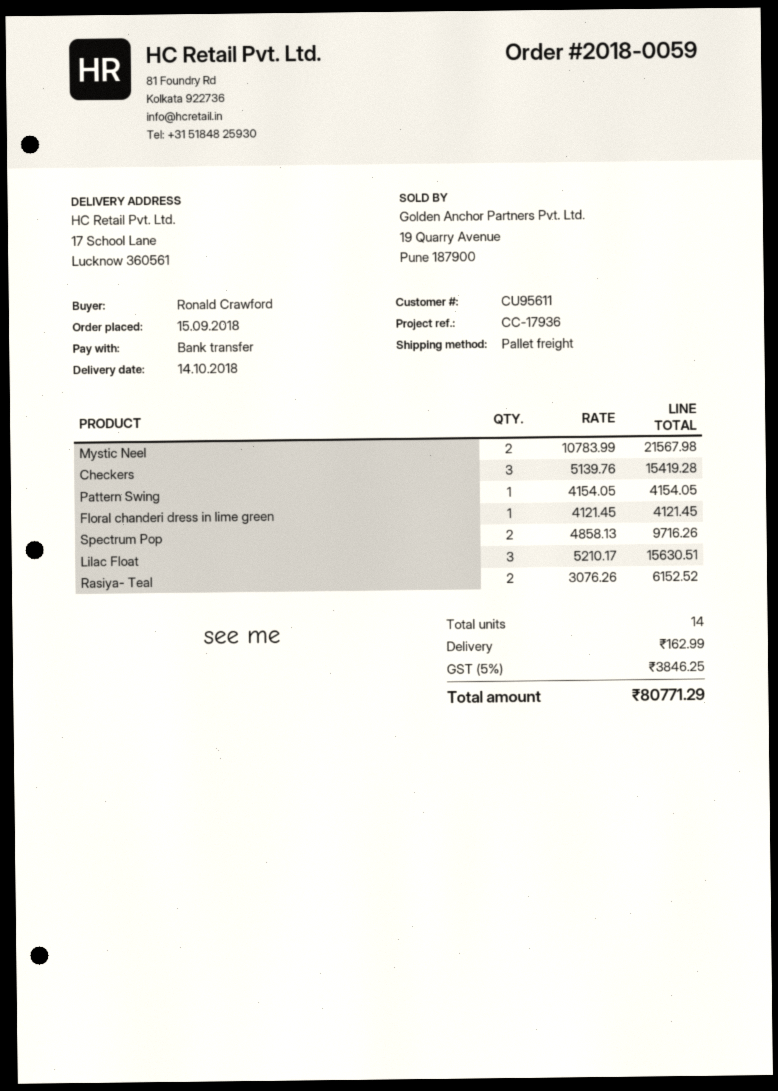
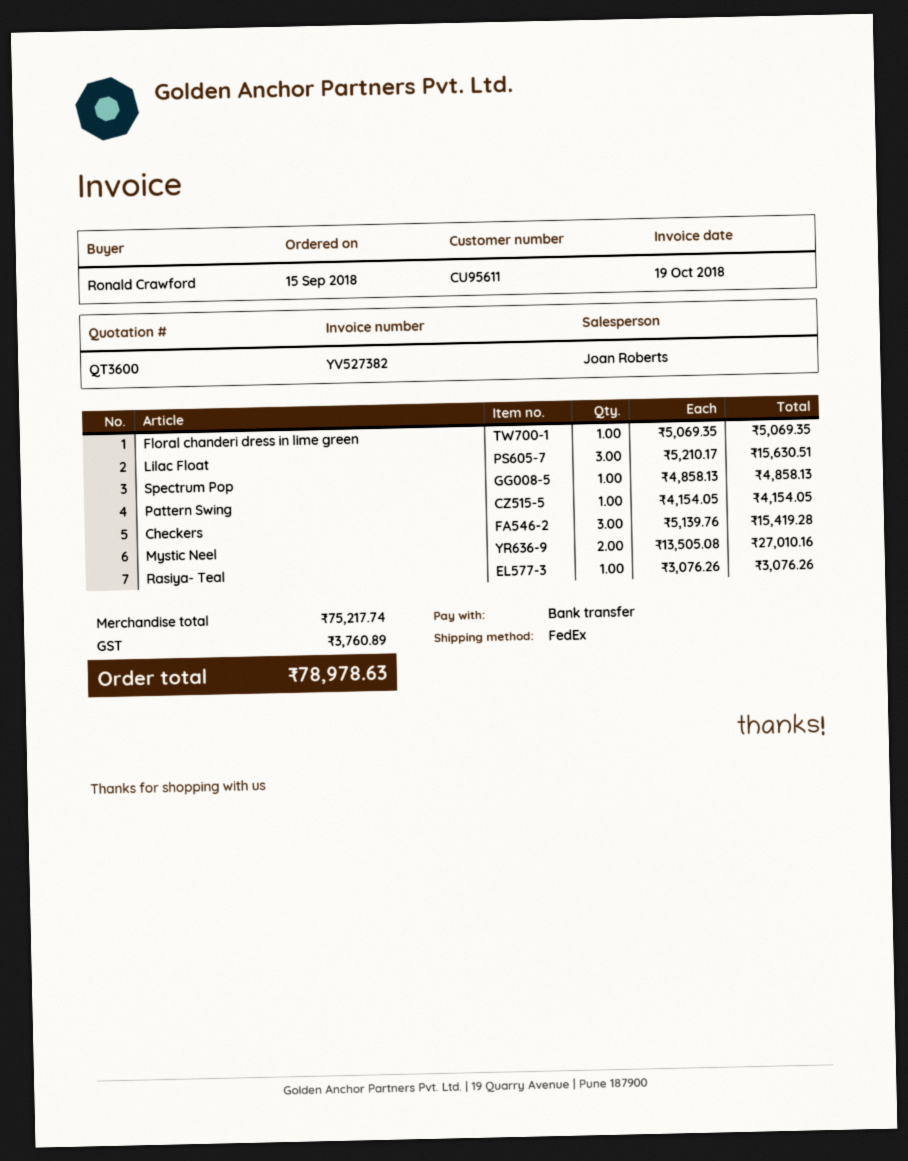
shipping method: pallet freight -> FedEx
Mystic Neel: 2 x 10783.99 = 21567.98 -> 2 x 13505.08 = 27010.16
Floral chanderi dress in lime green: 1 x 4121.45 = 4121.45 -> 1 x 5069.35 = 5069.35
Spectrum Pop: 2 x 4858.13 = 9716.26 -> 1 x 4858.13 = 4858.13
Rasiya- Teal: 2 x 3076.26 = 6152.52 -> 1 x 3076.26 = 3076.26
shipping: 162.99 -> none
tax: 3846.25 -> 3760.89
total: 80771.29 -> 78978.63

